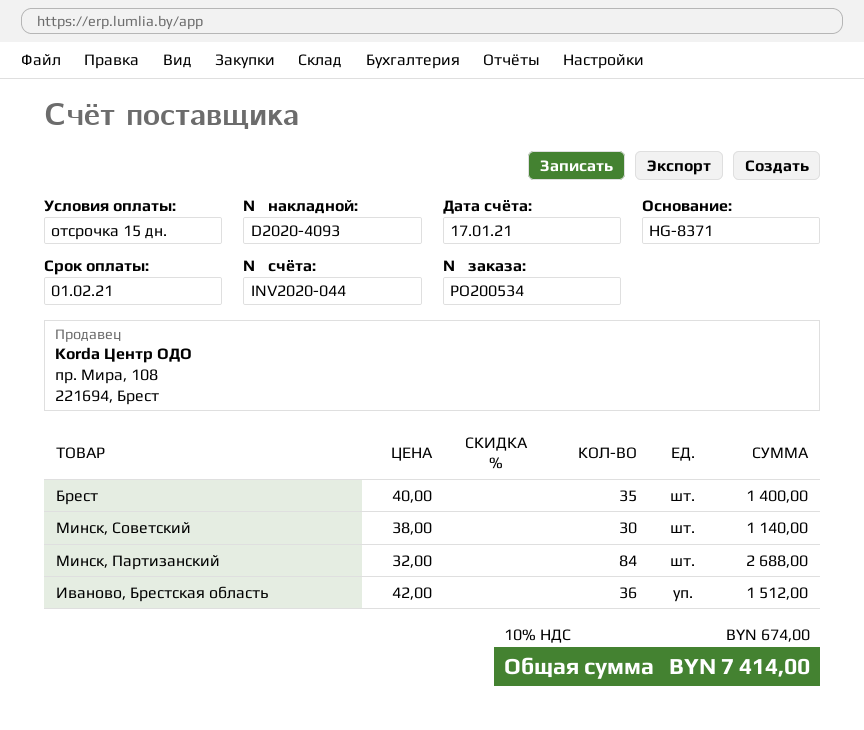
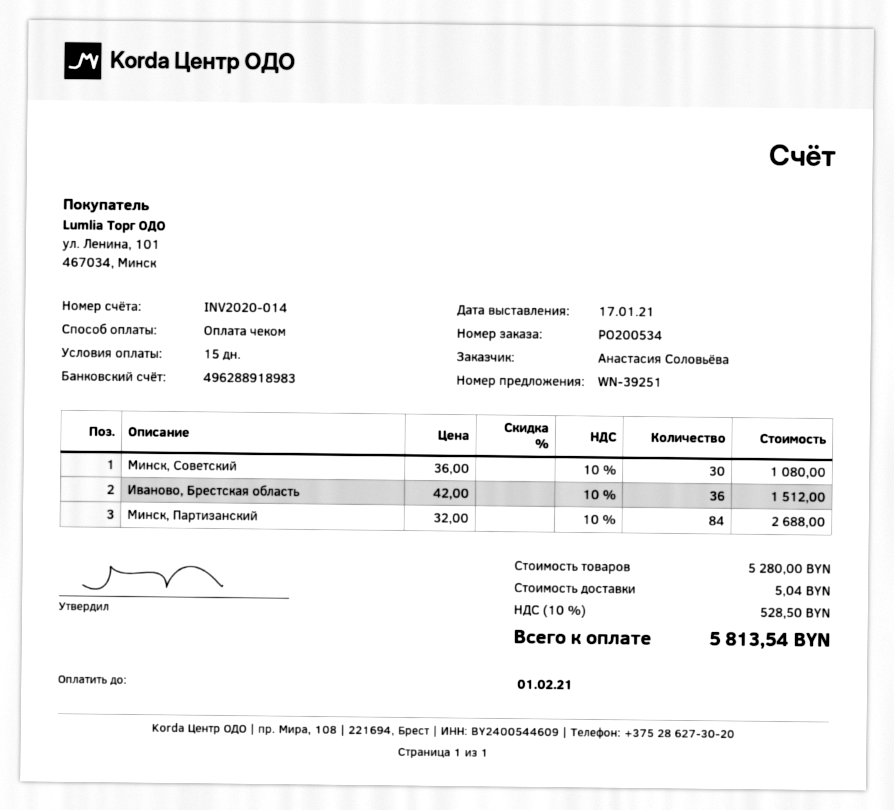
invoice number: INV2020-044 -> INV2020-014
Брест: 35 x 40.00 = 1400.00 -> none
Минск, Советский: 30 x 38.00 = 1140.00 -> 30 x 36.00 = 1080.00
shipping: none -> 5.04
tax: 10% = 674.00 -> 10% = 528.50
total: 7414.00 -> 5813.54

